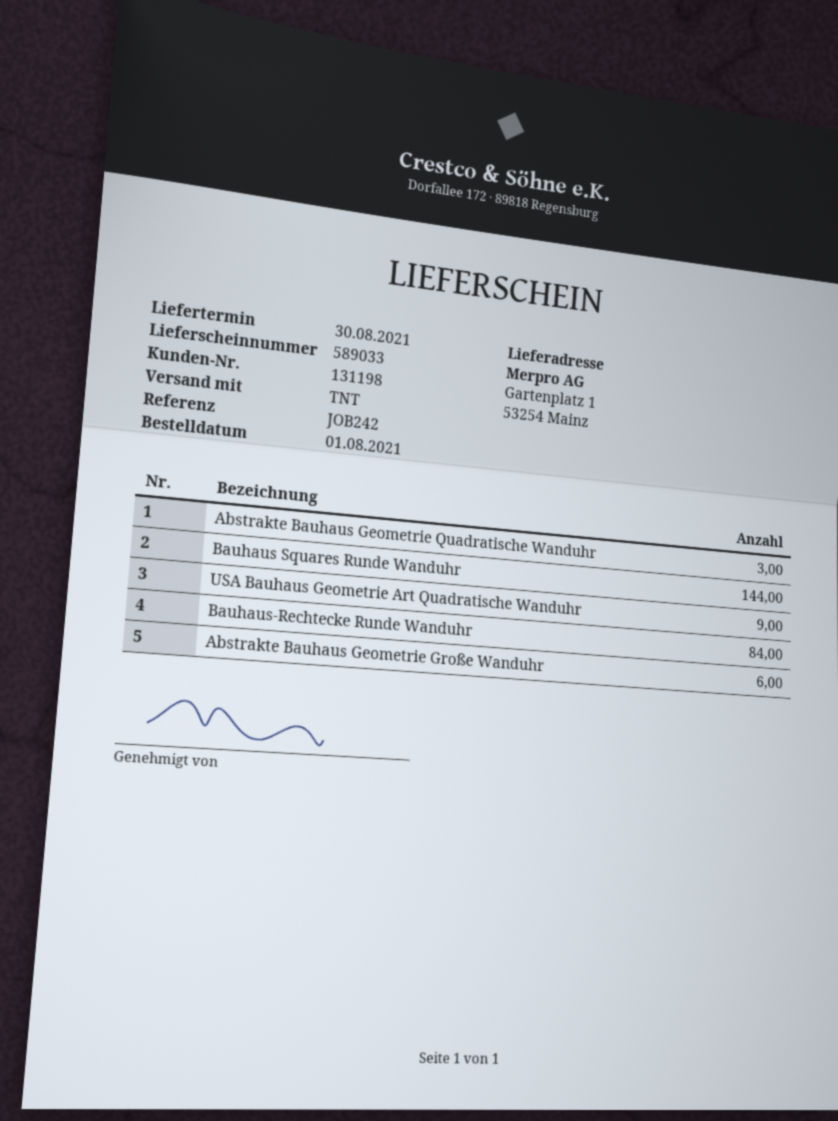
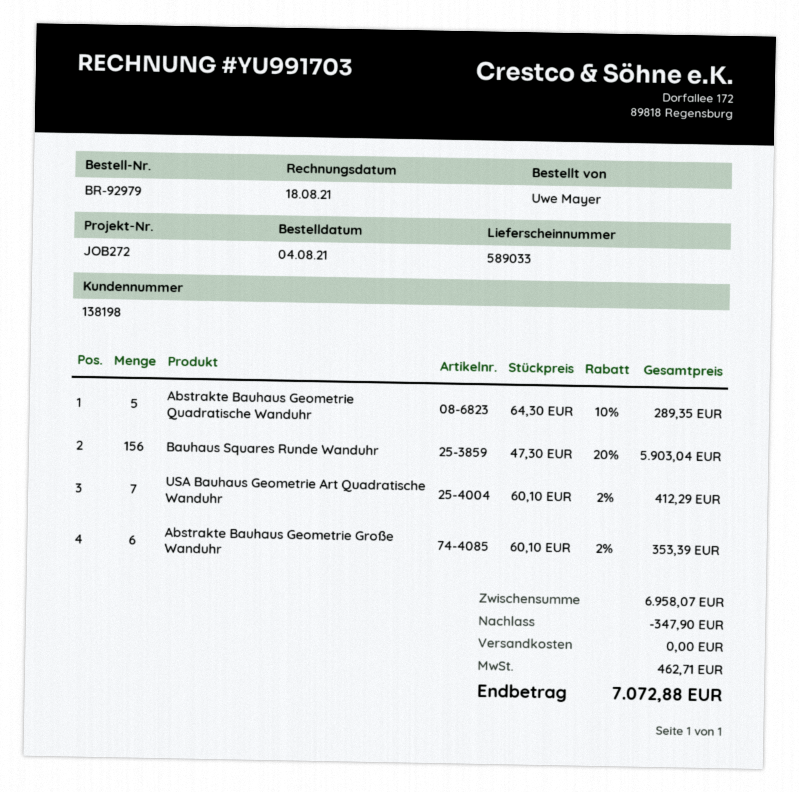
order date: 2021-08-01 -> 2021-08-04
customer number: 131198 -> 138198
reference: JOB242 -> JOB272
Abstrakte Bauhaus Geometrie Quadratische Wanduhr: 3 -> 5
Bauhaus Squares Runde Wanduhr: 144 -> 156
USA Bauhaus Geometrie Art Quadratische Wanduhr: 9 -> 7
Bauhaus-Rechtecke Runde Wanduhr: 84 -> none

